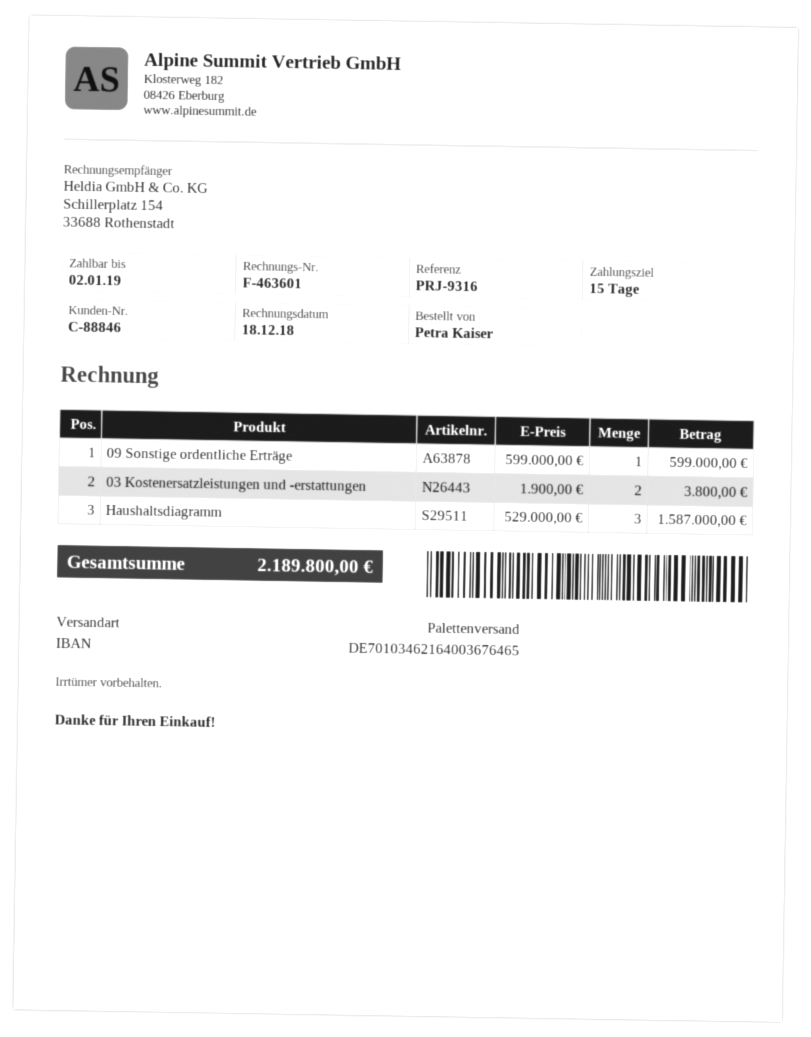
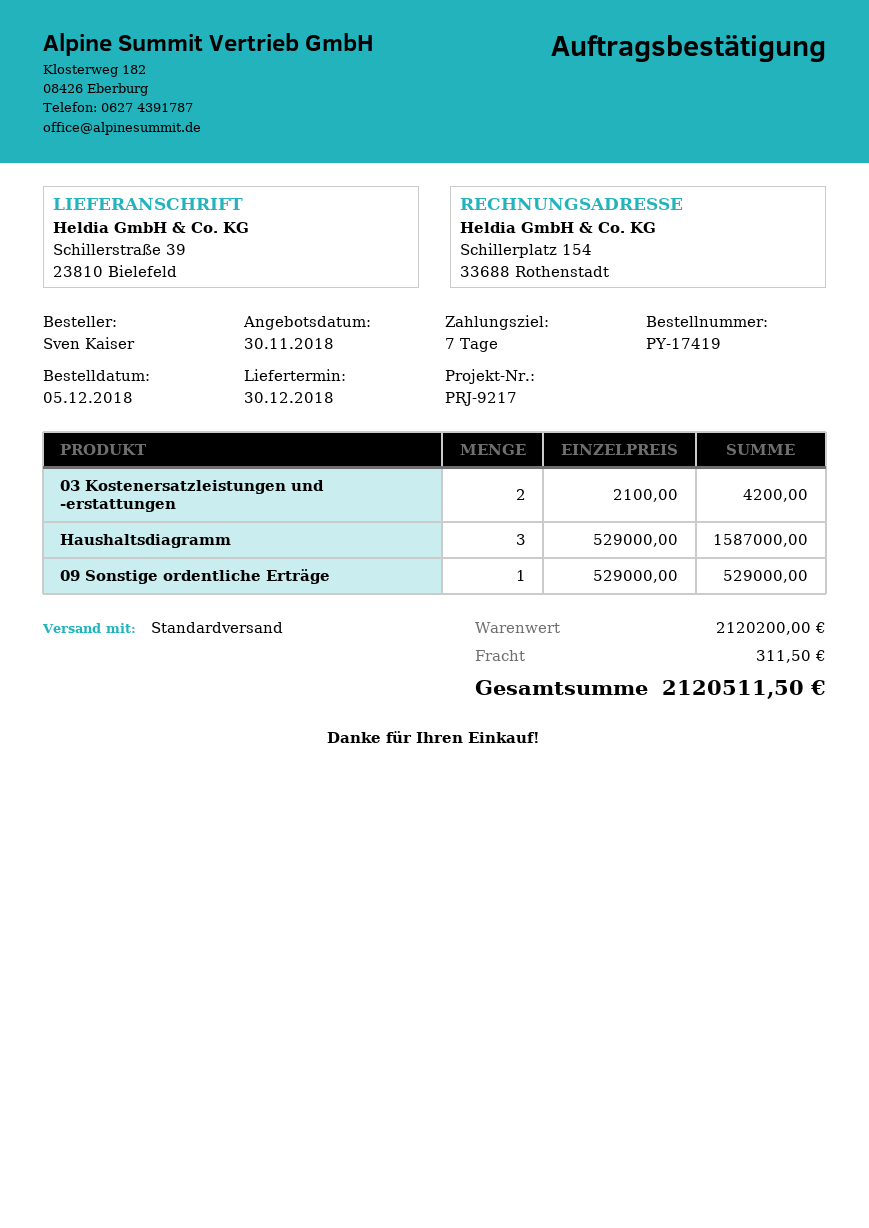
payment terms: 15 days -> 7 days
reference: PRJ-9316 -> PRJ-9217
ordered by: Petra Kaiser -> Sven Kaiser
shipping method: pallet freight -> standard
09 Sonstige ordentliche Erträge: 1 x 599000.00 = 599000.00 -> 1 x 529000.00 = 529000.00
03 Kostenersatzleistungen und -erstattungen: 2 x 1900.00 = 3800.00 -> 2 x 2100.00 = 4200.00
shipping: none -> 311.50
total: 2189800.00 -> 2120511.50

